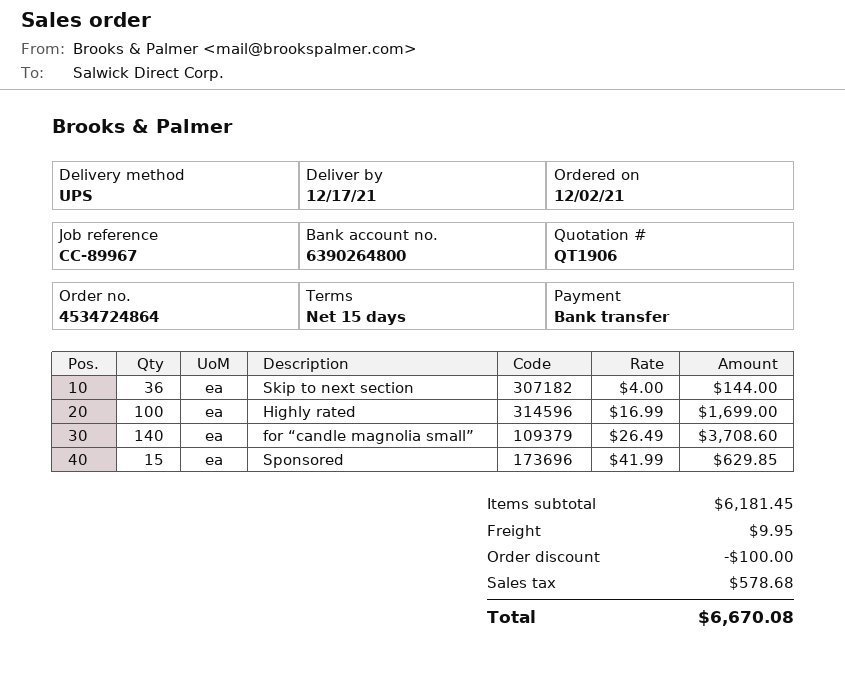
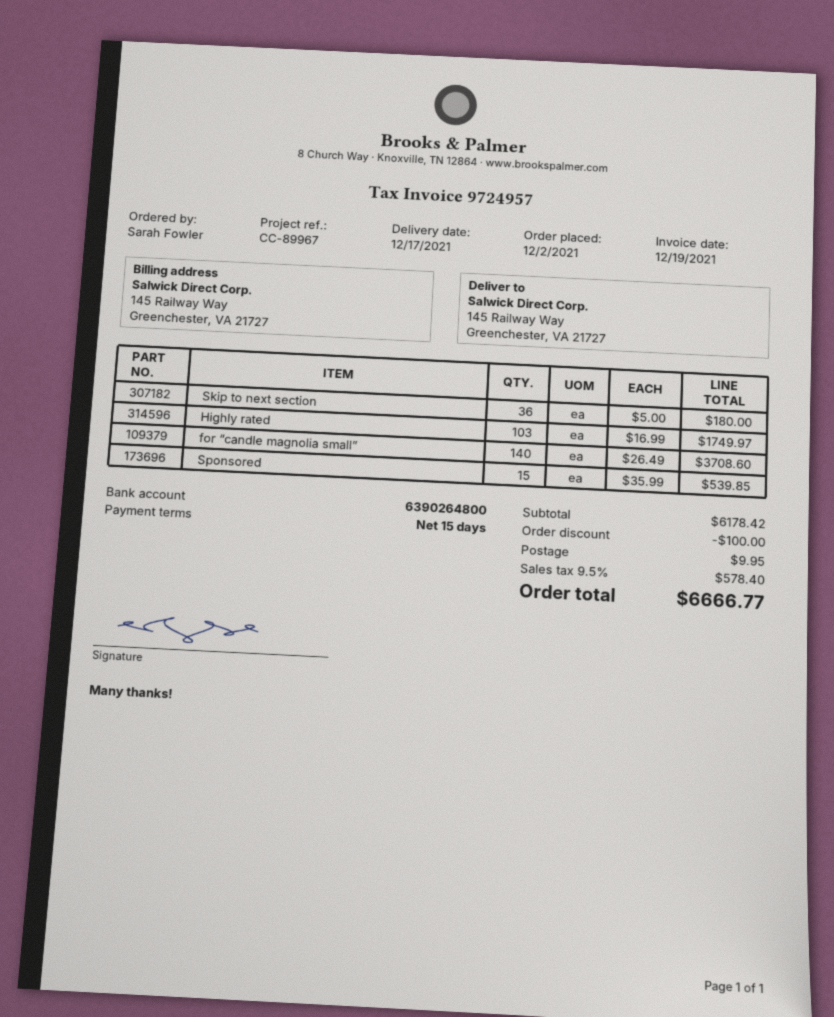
Skip to next section: 36 x 4.00 = 144.00 -> 36 x 5.00 = 180.00
Highly rated: 100 x 16.99 = 1699.00 -> 103 x 16.99 = 1749.97
Sponsored: 15 x 41.99 = 629.85 -> 15 x 35.99 = 539.85
subtotal: 6181.45 -> 6178.42
tax: 578.68 -> 578.40
total: 6670.08 -> 6666.77

